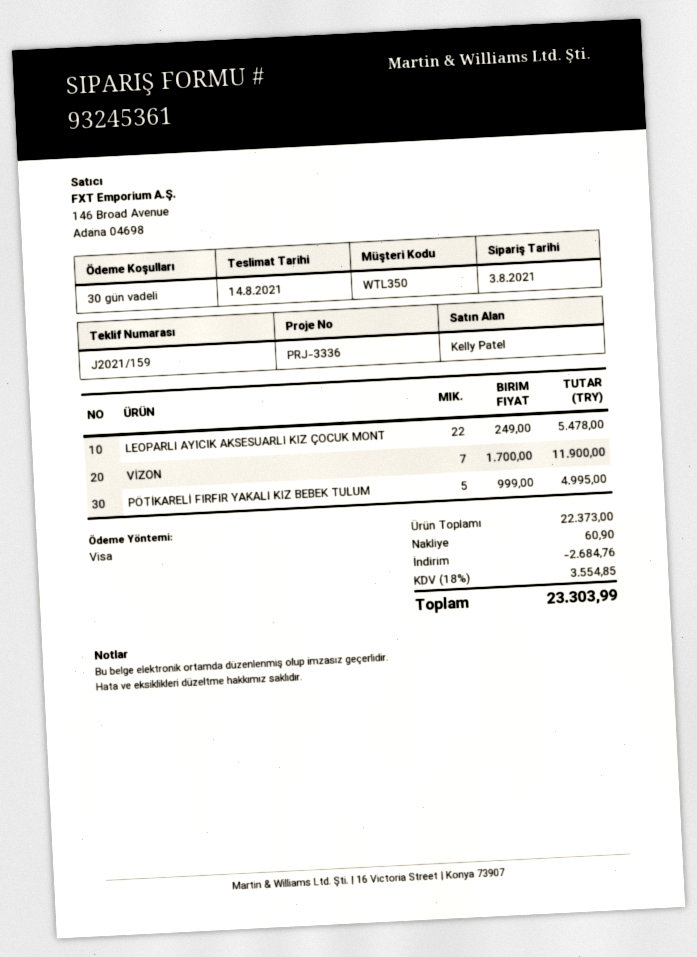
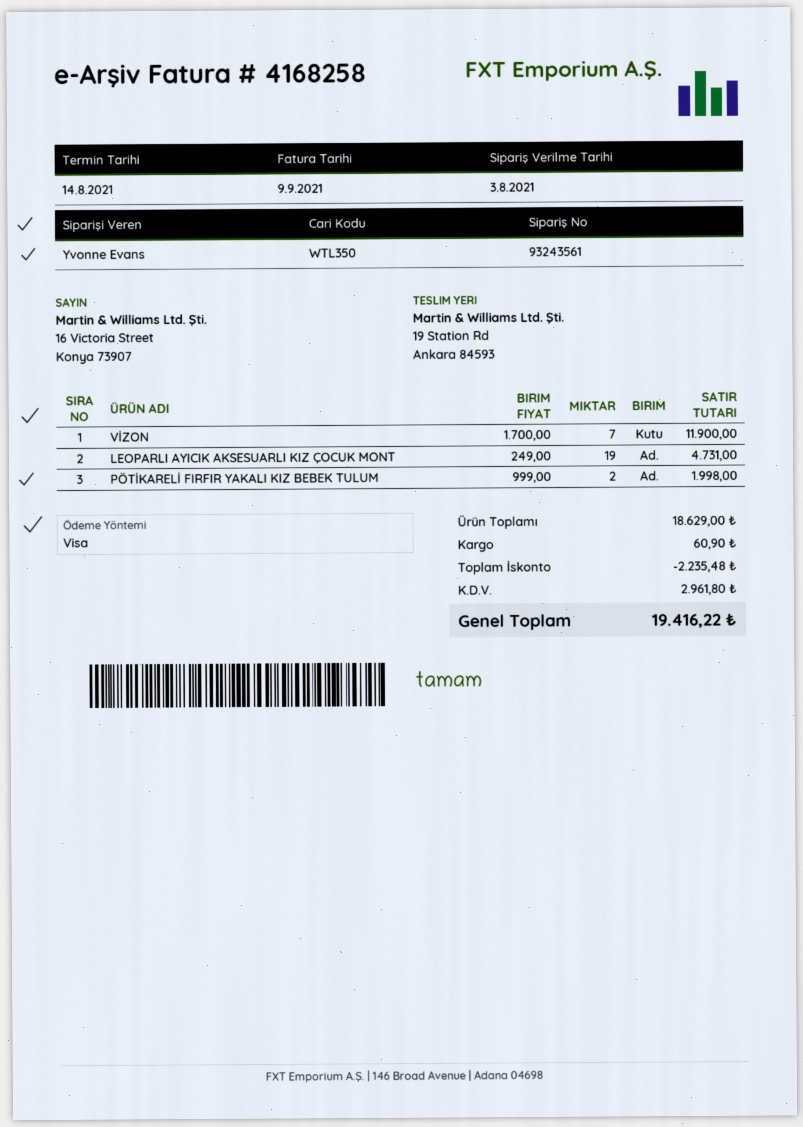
order number: 93245361 -> 93243561
ordered by: Kelly Patel -> Yvonne Evans
LEOPARLI AYICIK AKSESUARLI KIZ ÇOCUK MONT: 22 x 249.00 = 5478.00 -> 19 x 249.00 = 4731.00
PÖTİKARELİ FIRFIR YAKALI KIZ BEBEK TULUM: 5 x 999.00 = 4995.00 -> 2 x 999.00 = 1998.00
subtotal: 22373.00 -> 18629.00
discount: 2684.76 -> 2235.48
tax: 3554.85 -> 2961.80
total: 23303.99 -> 19416.22

